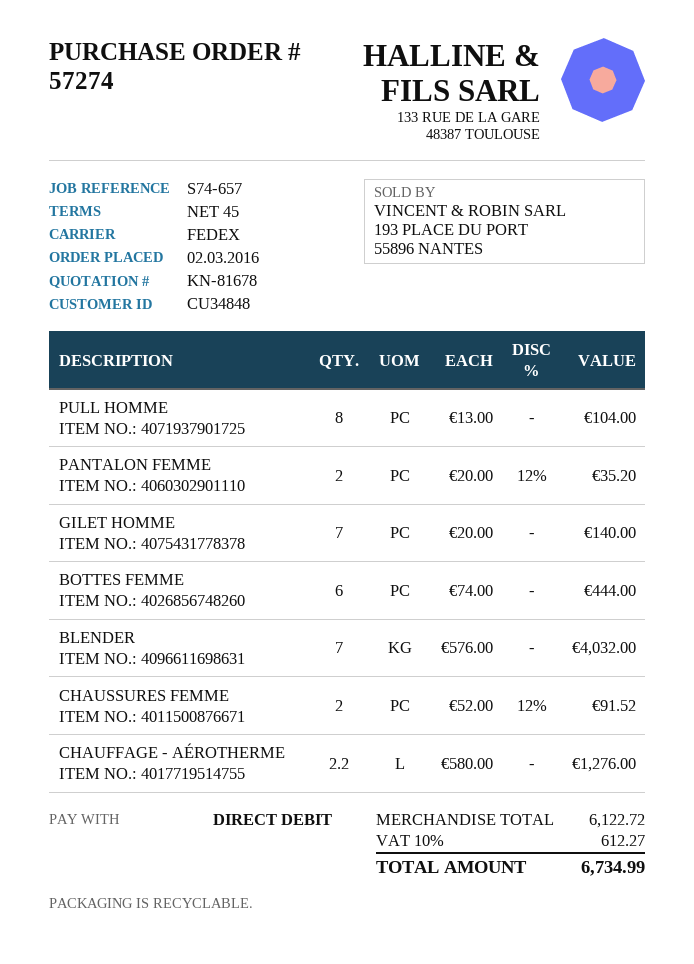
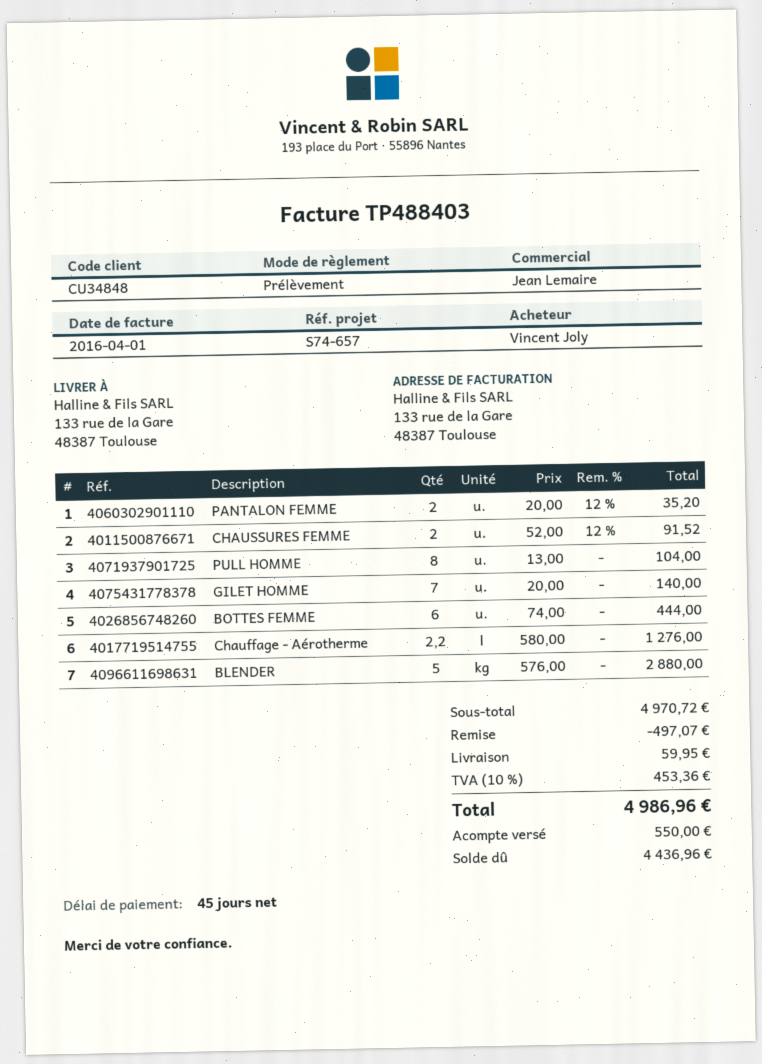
BLENDER: 7 x 576.00 = 4032.00 -> 5 x 576.00 = 2880.00
subtotal: 6122.72 -> 4970.72
discount: none -> 497.07
shipping: none -> 59.95
tax: 10% = 612.27 -> 10% = 453.36
total: 6734.99 -> 4986.96

